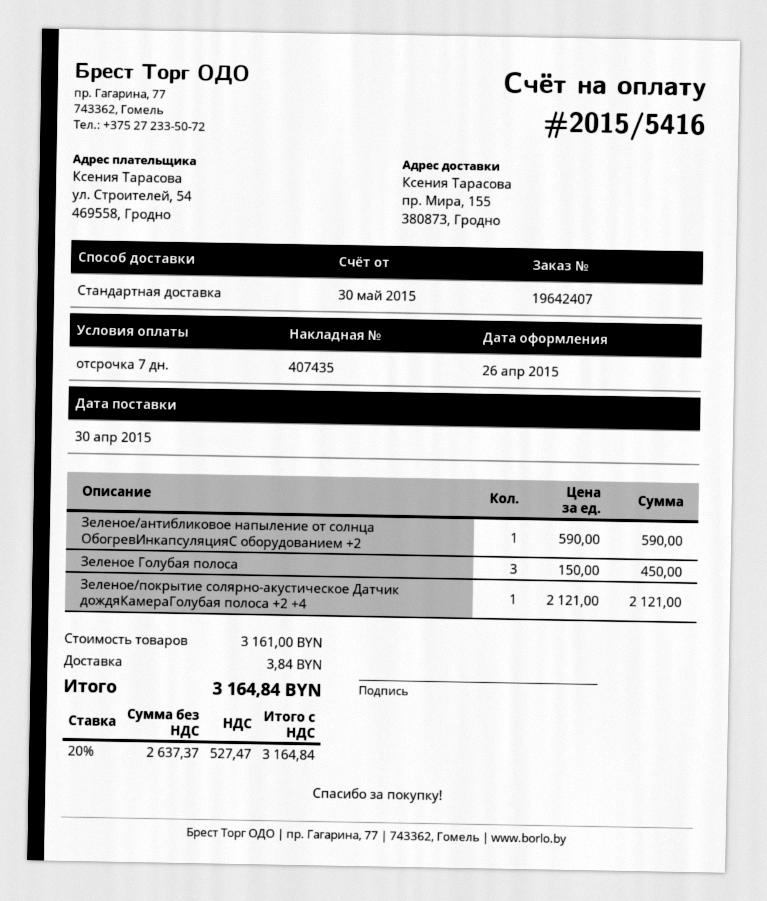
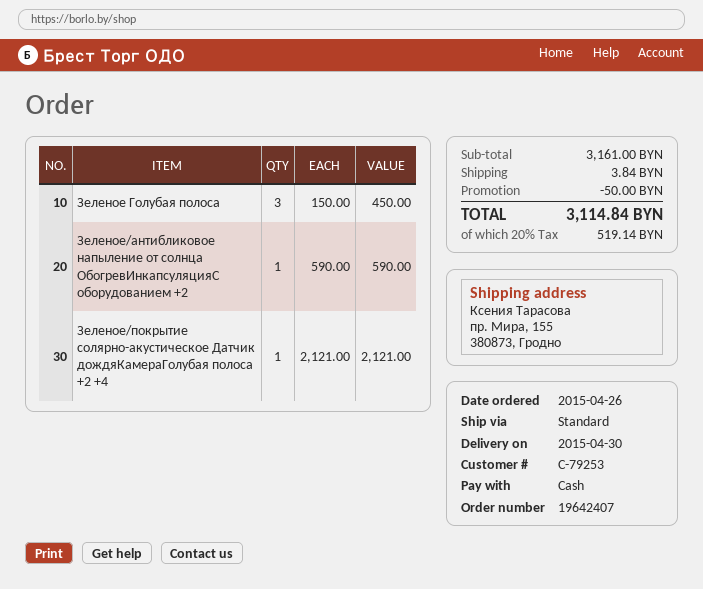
discount: none -> 50.00
tax: 20% = 527.47 -> 20% = 519.14
total: 3164.84 -> 3114.84

